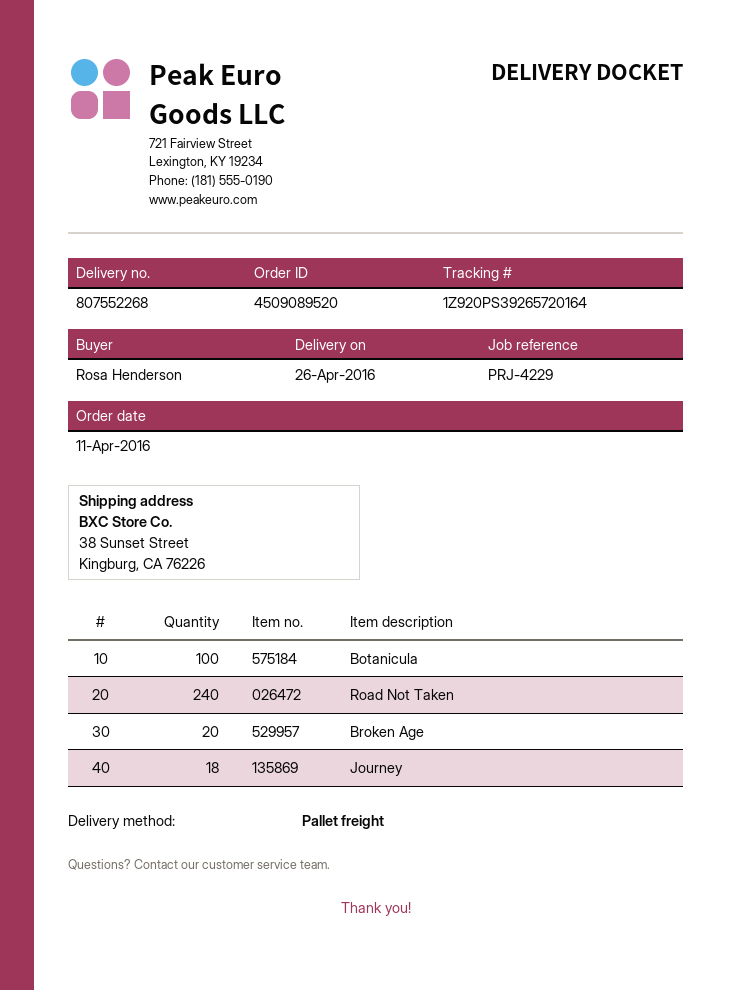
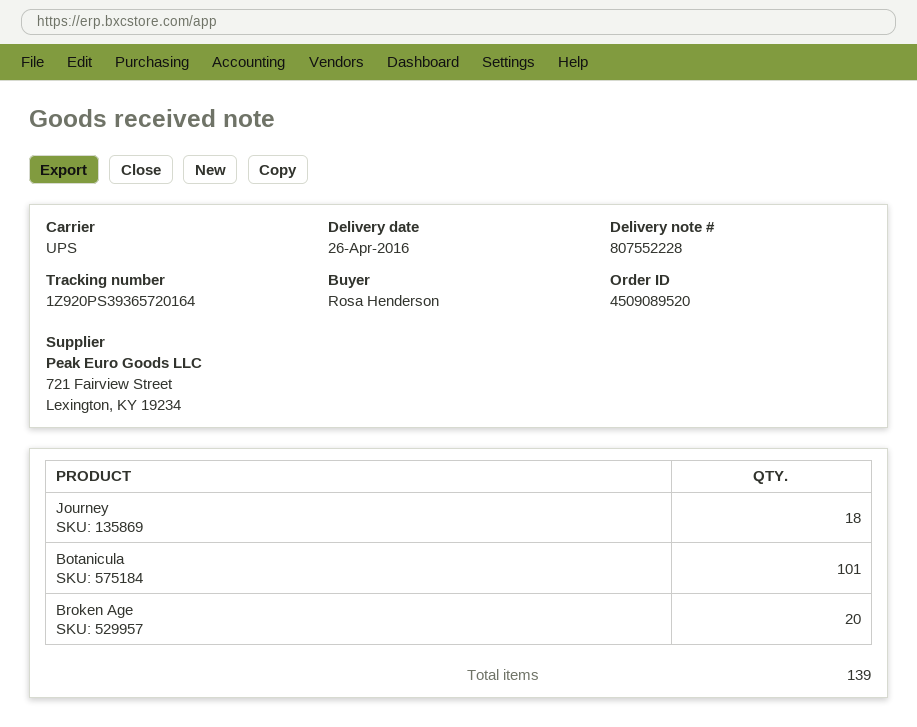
delivery note number: 807552268 -> 807552228
shipping method: pallet freight -> UPS
tracking number: 1Z920PS39265720164 -> 1Z920PS39365720164
Botanicula: 100 -> 101
Road Not Taken: 240 -> none

